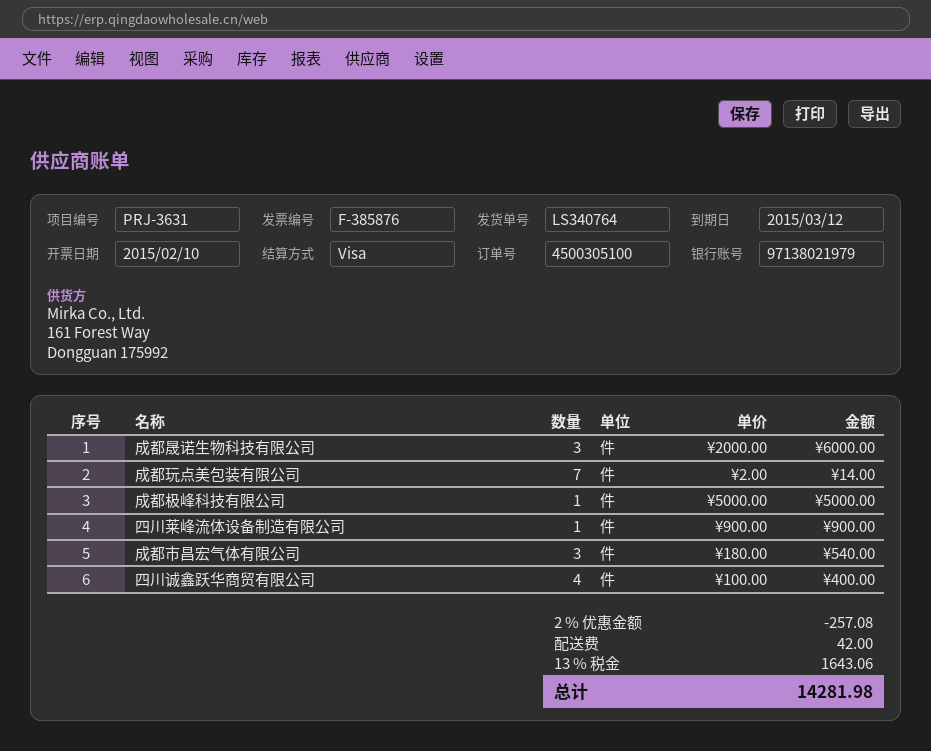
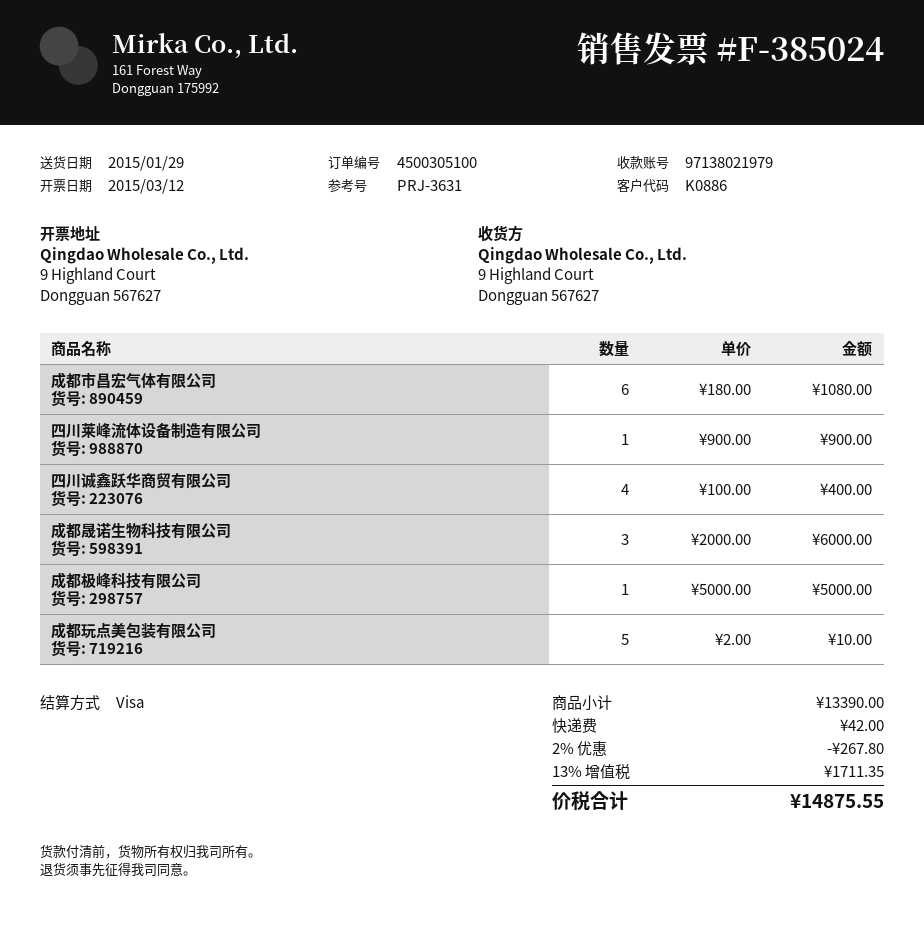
invoice number: F-385876 -> F-385024
invoice date: 2015-02-10 -> 2015-03-12
成都玩点美包装有限公司: 7 x 2.00 = 14.00 -> 5 x 2.00 = 10.00
成都市昌宏气体有限公司: 3 x 180.00 = 540.00 -> 6 x 180.00 = 1080.00
discount: 2% = 257.08 -> 2% = 267.80
tax: 13% = 1643.06 -> 13% = 1711.35
total: 14281.98 -> 14875.55

